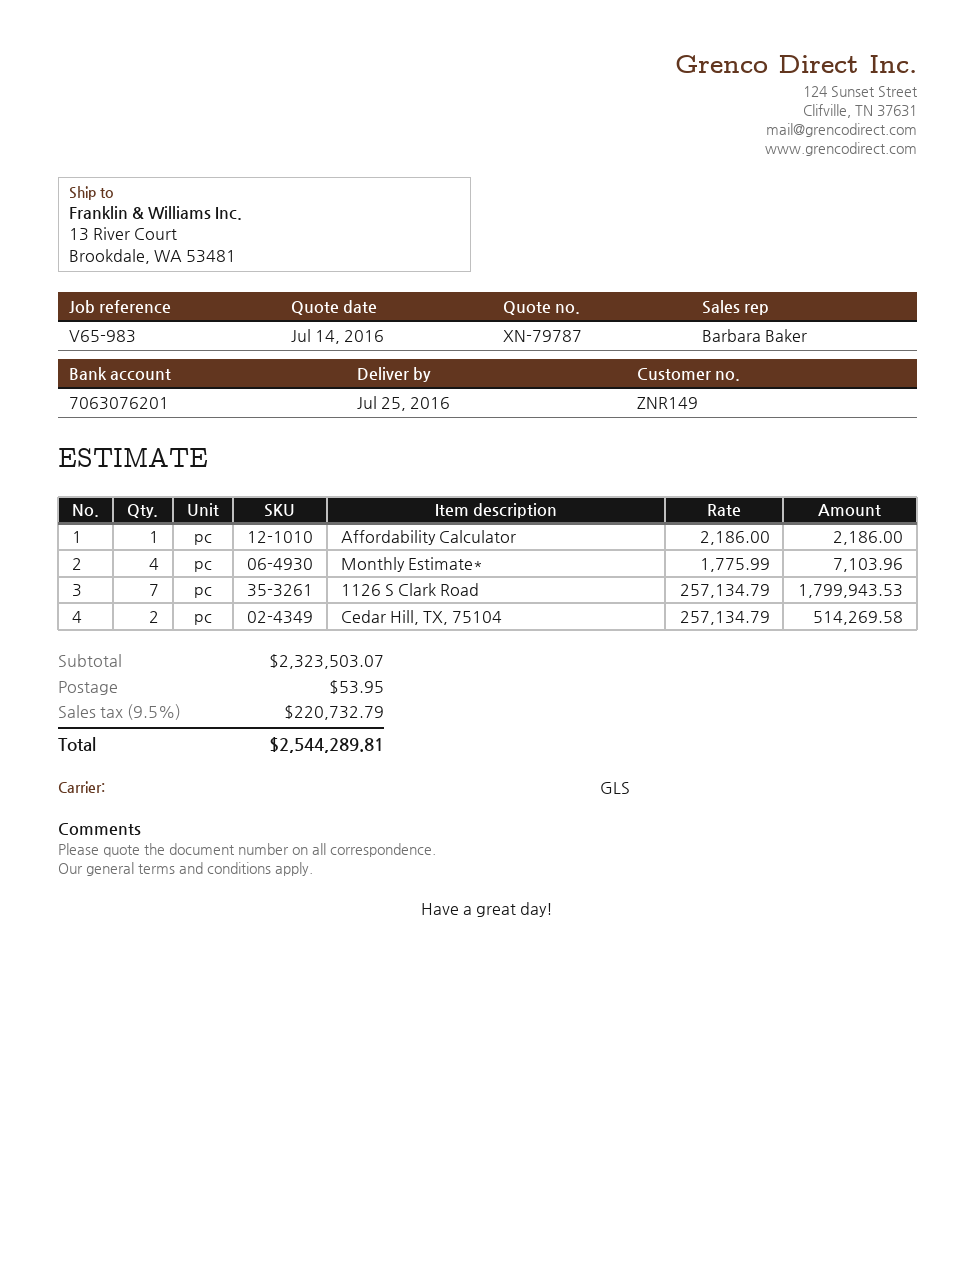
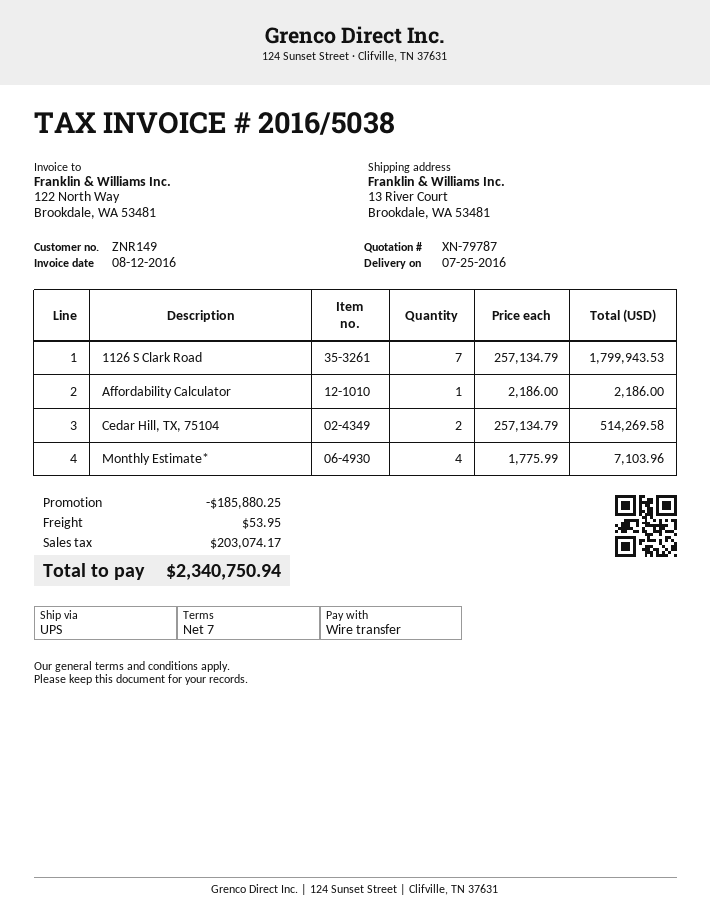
shipping method: GLS -> UPS
discount: none -> 185880.25
tax: 220732.79 -> 203074.17
total: 2544289.81 -> 2340750.94

